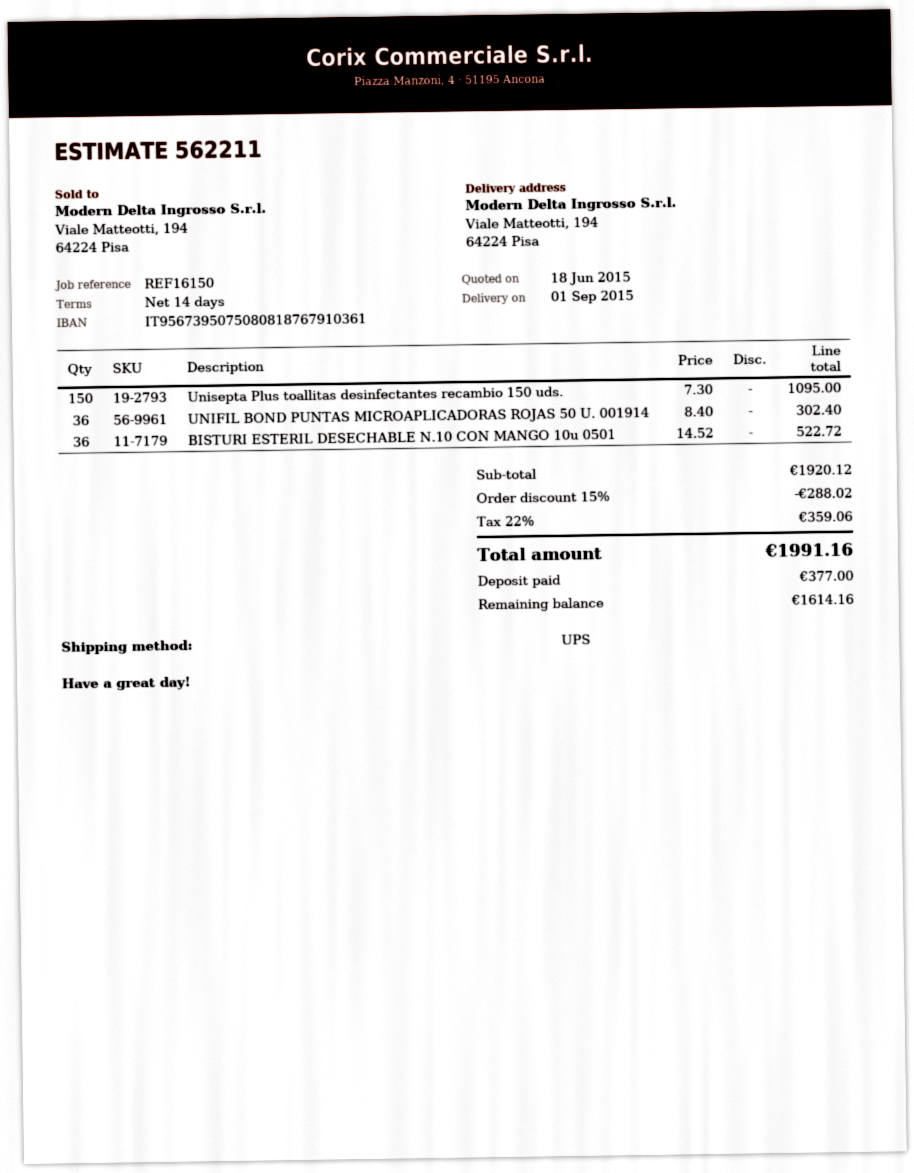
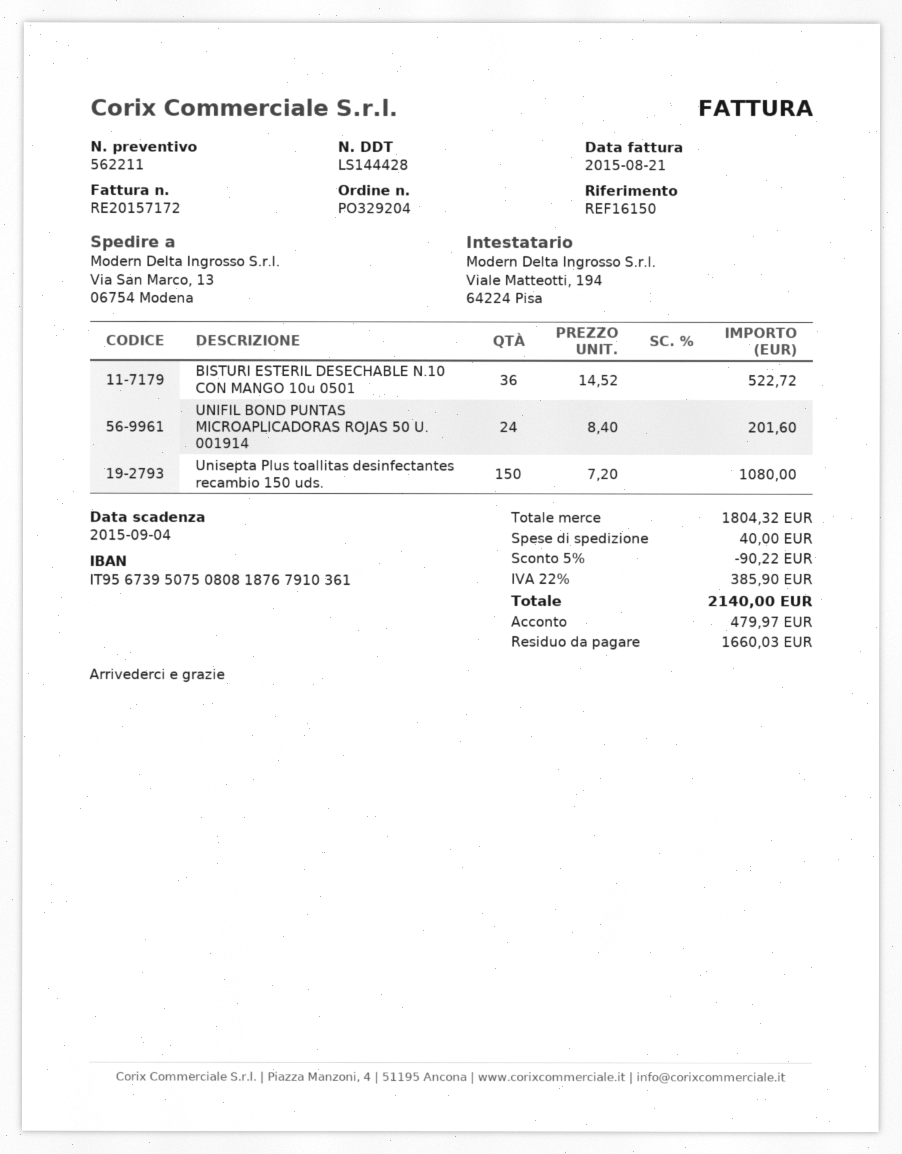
ship to: Viale Matteotti, 194, 64224 Pisa -> Via San Marco, 13, 06754 Modena
Unisepta Plus toallitas desinfectantes recambio 150 uds.: 150 x 7.30 = 1095.00 -> 150 x 7.20 = 1080.00
UNIFIL BOND PUNTAS MICROAPLICADORAS ROJAS 50 U. 001914: 36 x 8.40 = 302.40 -> 24 x 8.40 = 201.60
subtotal: 1920.12 -> 1804.32
discount: 15% = 288.02 -> 5% = 90.22
shipping: none -> 40.00
tax: 22% = 359.06 -> 22% = 385.90
total: 1991.16 -> 2140.00
deposit: 377.00 -> 479.97
balance: 1614.16 -> 1660.03

